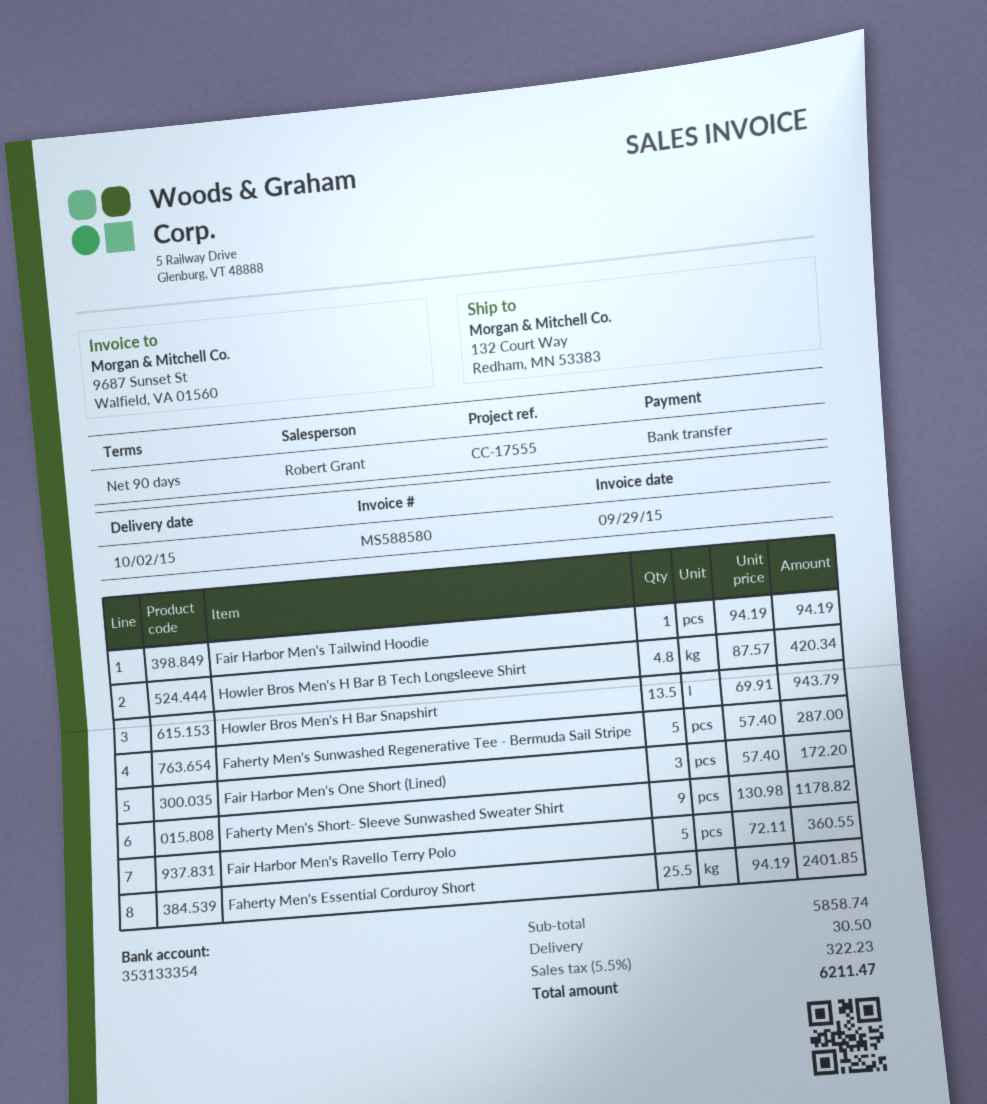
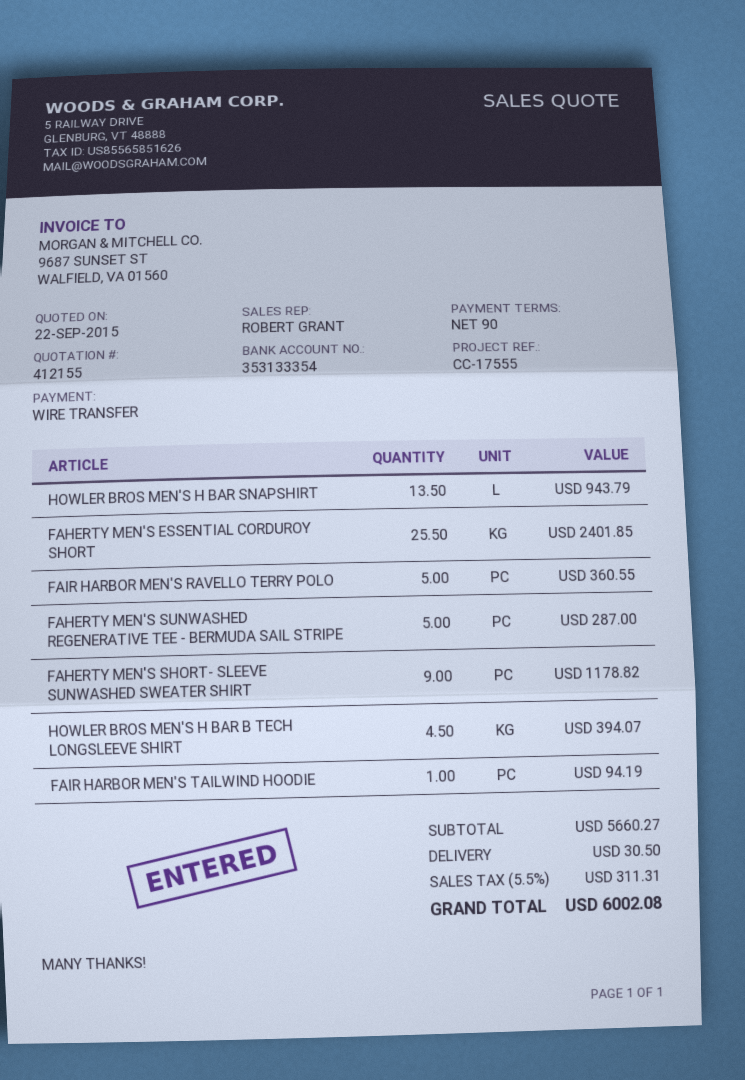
Howler Bros Men's H Bar B Tech Longsleeve Shirt: 4.8 for 420.34 -> 4.5 for 394.07
Fair Harbor Men's One Short (Lined): 3 for 172.20 -> none
subtotal: 5858.74 -> 5660.27
tax: 5.5% = 322.23 -> 5.5% = 311.31
total: 6211.47 -> 6002.08

